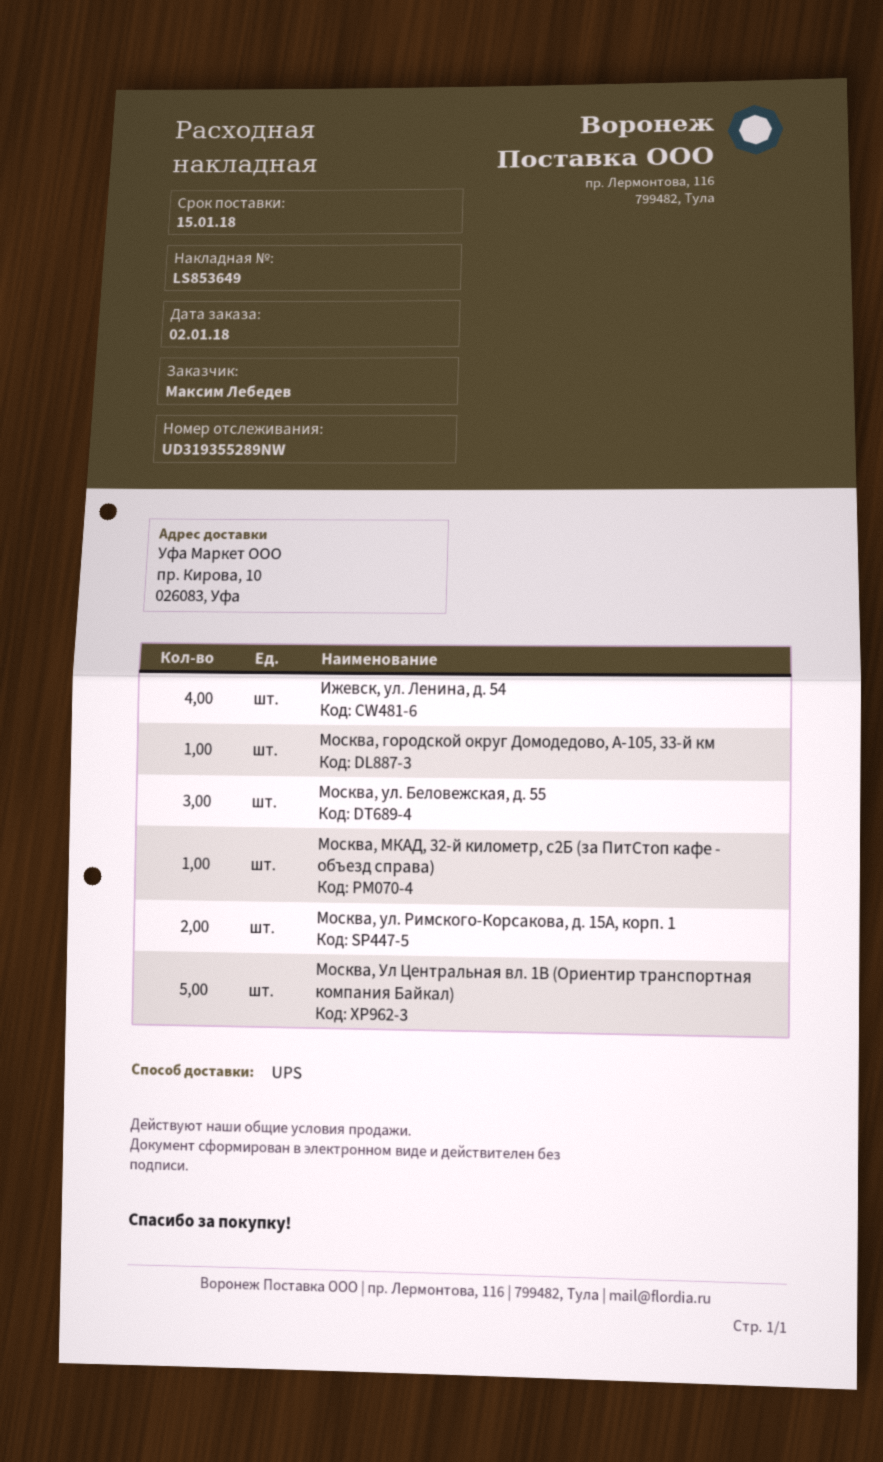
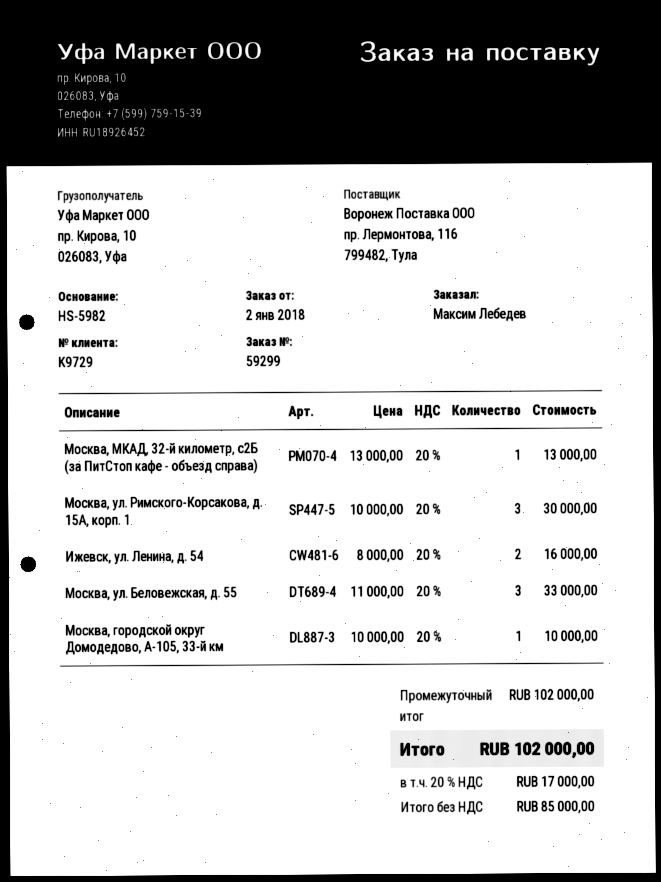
Ижевск, ул. Ленина, д. 54: 4 -> 2
Москва, ул. Римского-Корсакова, д. 15А, корп. 1: 2 -> 3
Москва, Ул Центральная вл. 1В (Ориентир транспортная компания Байкал): 5 -> none

